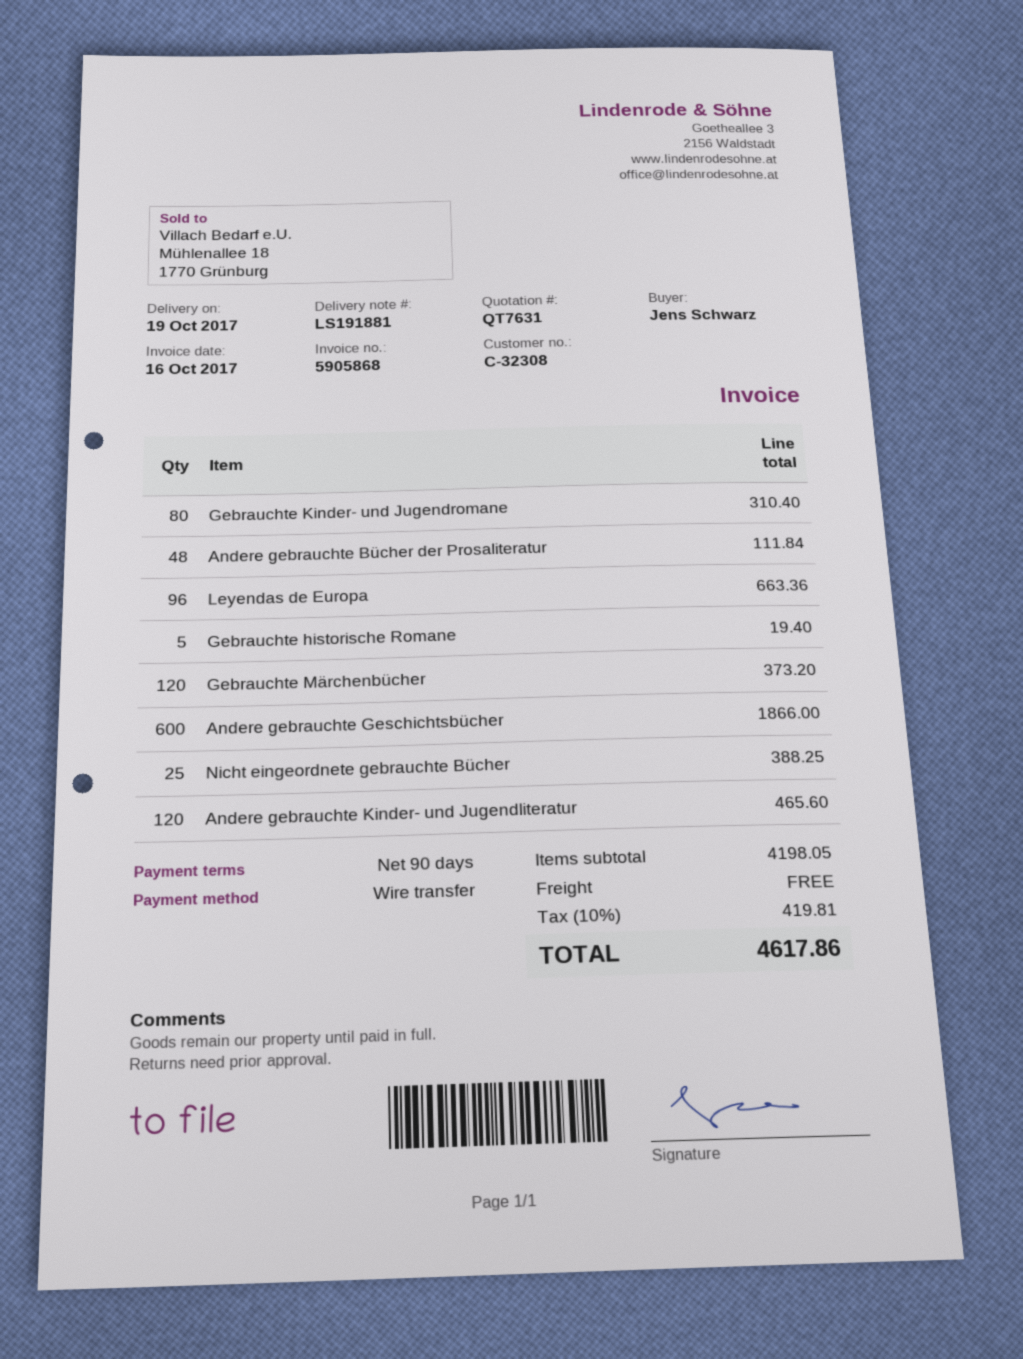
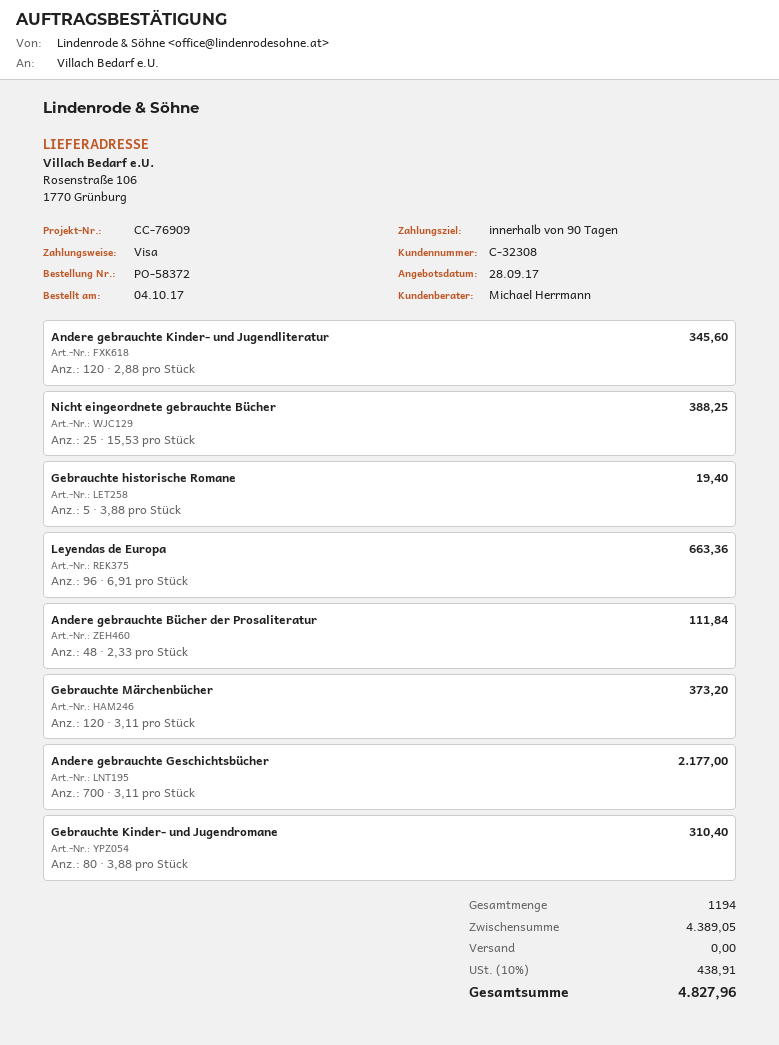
payment method: bank transfer -> Visa
Andere gebrauchte Geschichtsbücher: 600 for 1866.00 -> 700 for 2177.00
Andere gebrauchte Kinder- und Jugendliteratur: 120 for 465.60 -> 120 for 345.60
subtotal: 4198.05 -> 4389.05
tax: 10% = 419.81 -> 10% = 438.91
total: 4617.86 -> 4827.96

